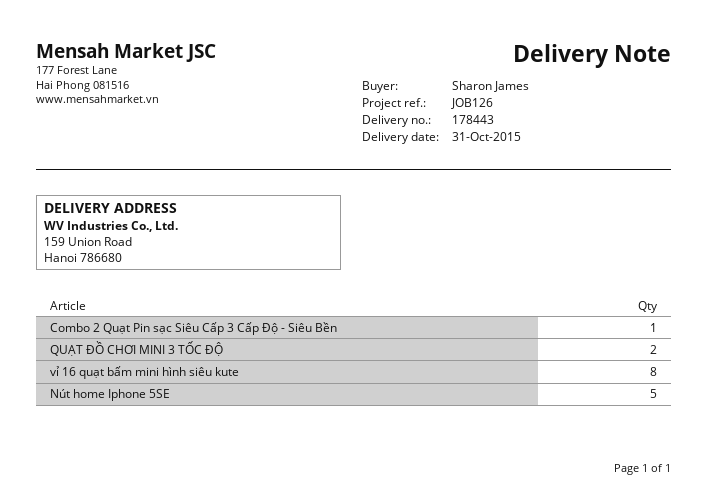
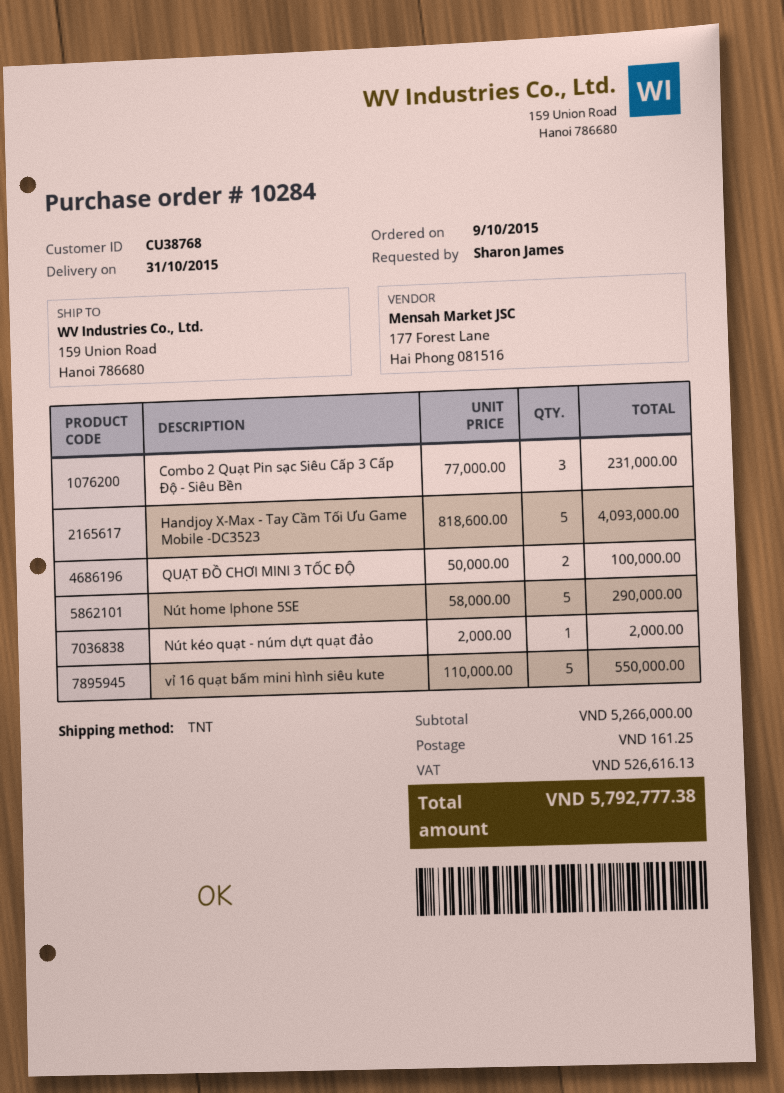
Combo 2 Quạt Pin sạc Siêu Cấp 3 Cấp Độ - Siêu Bền: 1 -> 3
vỉ 16 quạt bấm mini hình siêu kute: 8 -> 5
Handjoy X-Max - Tay Cầm Tối Ưu Game Mobile -DC3523: none -> 5
Nút kéo quạt - núm dựt quạt đảo: none -> 1

